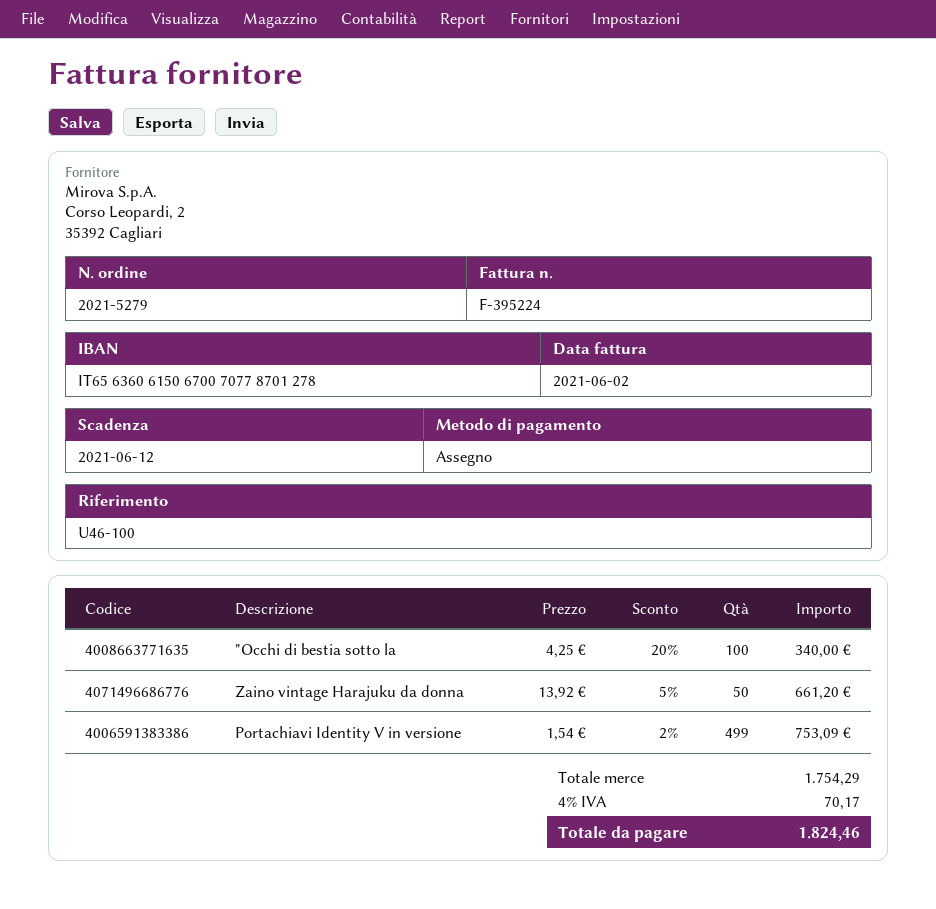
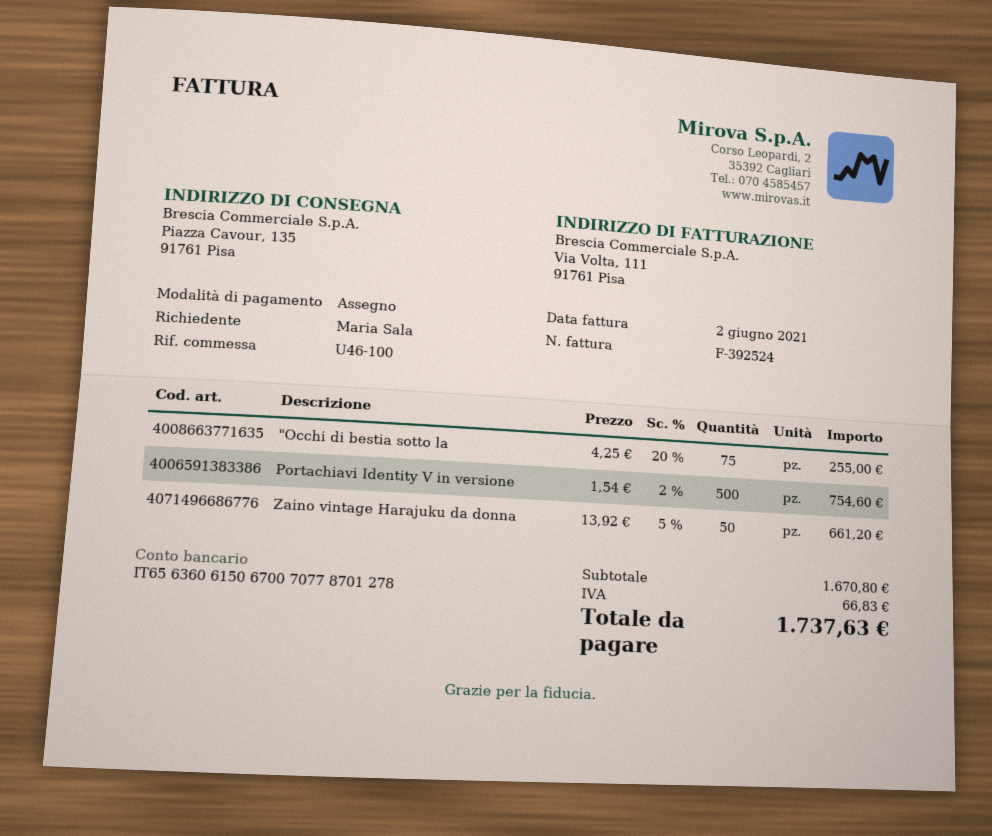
invoice number: F-395224 -> F-392524
"Occhi di bestia sotto la: 100 x 4.25 - 20% = 340.00 -> 75 x 4.25 - 20% = 255.00
Portachiavi Identity V in versione: 499 x 1.54 - 2% = 753.09 -> 500 x 1.54 - 2% = 754.60
subtotal: 1754.29 -> 1670.80
tax: 70.17 -> 66.83
total: 1824.46 -> 1737.63

